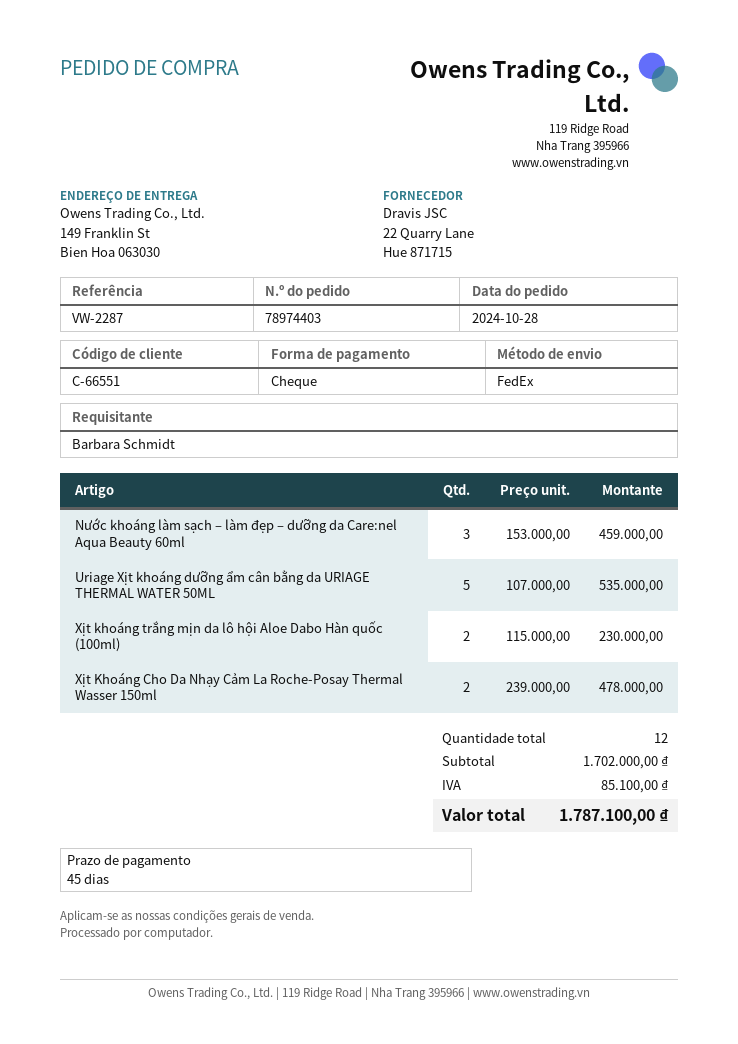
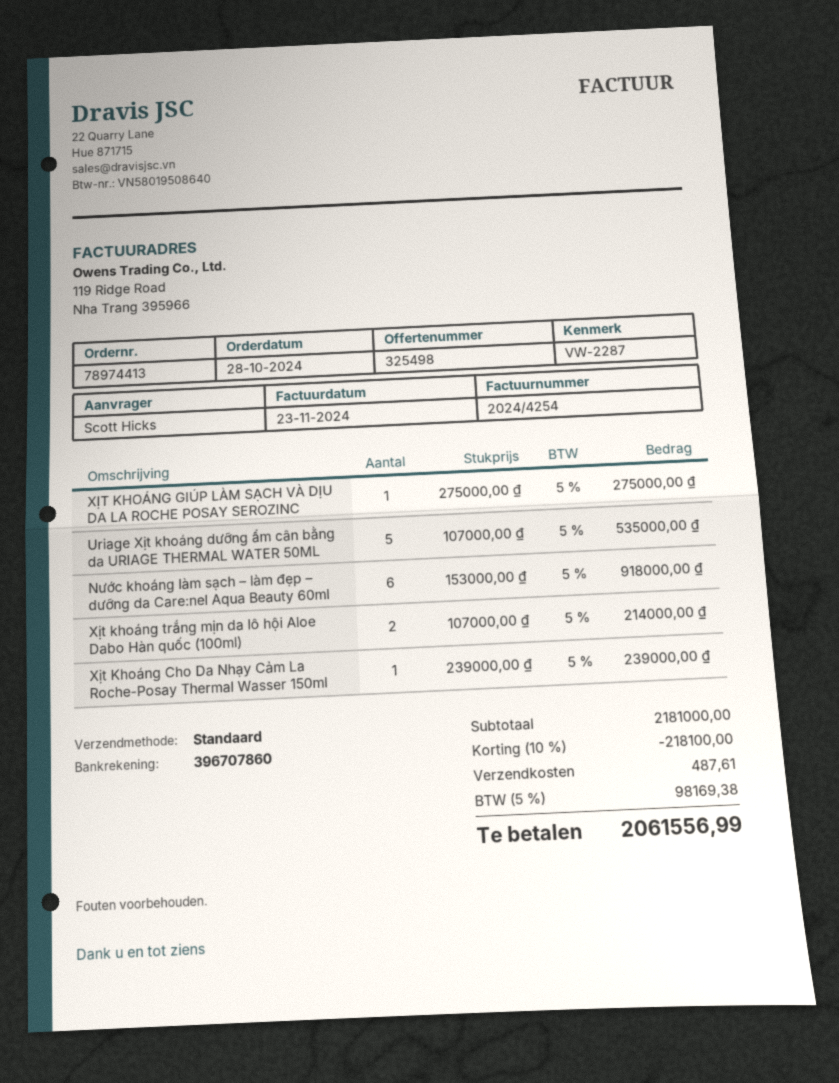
order number: 78974403 -> 78974413
ordered by: Barbara Schmidt -> Scott Hicks
shipping method: FedEx -> standard
Nước khoáng làm sạch – làm đẹp – dưỡng da Care:nel Aqua Beauty 60ml: 3 x 153000.00 = 459000.00 -> 6 x 153000.00 = 918000.00
Xịt khoáng trắng mịn da lô hội Aloe Dabo Hàn quốc (100ml): 2 x 115000.00 = 230000.00 -> 2 x 107000.00 = 214000.00
Xịt Khoáng Cho Da Nhạy Cảm La Roche-Posay Thermal Wasser 150ml: 2 x 239000.00 = 478000.00 -> 1 x 239000.00 = 239000.00
XỊT KHOÁNG GIÚP LÀM SẠCH VÀ DỊU DA LA ROCHE POSAY SEROZINC: none -> 1 x 275000.00 = 275000.00
subtotal: 1702000.00 -> 2181000.00
discount: none -> 10% = 218100.00
shipping: none -> 487.61
tax: 85100.00 -> 98169.38
total: 1787100.00 -> 2061556.99

